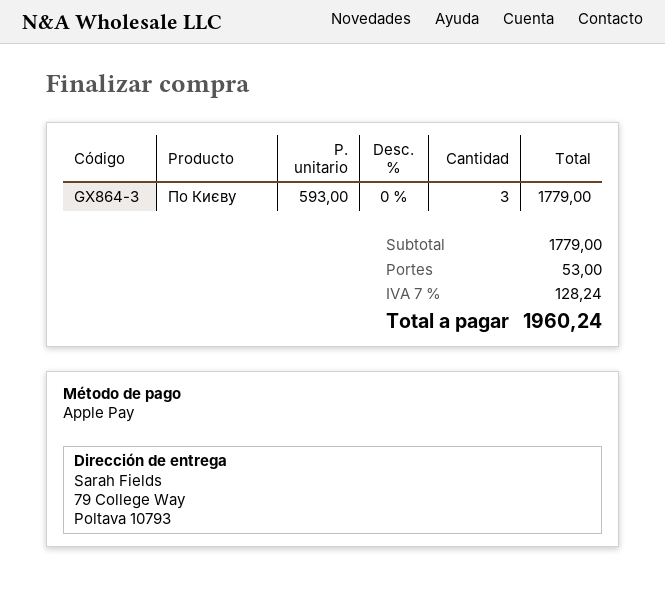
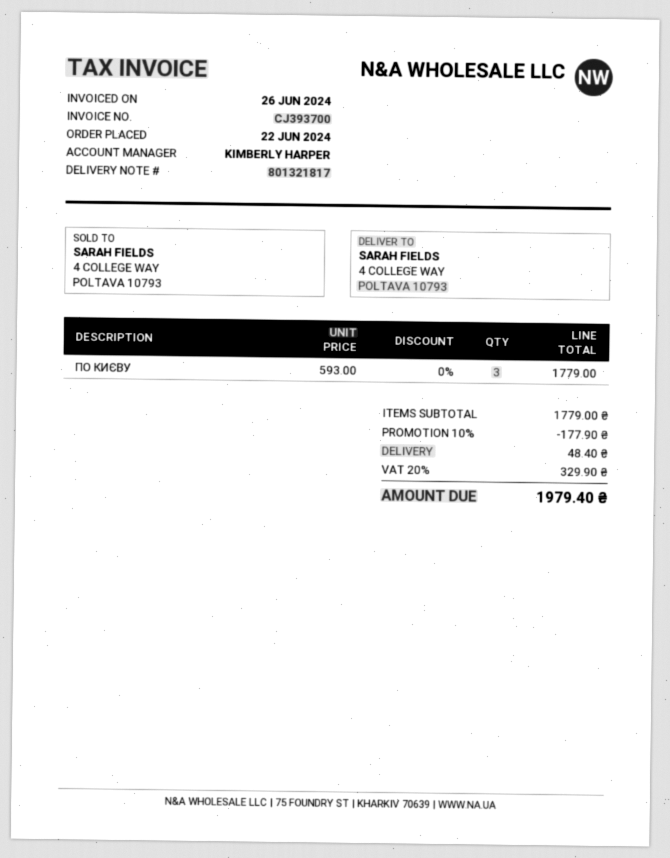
ship to: 79 College Way, Poltava 10793 -> 4 COLLEGE WAY, POLTAVA 10793
discount: none -> 10% = 177.90
shipping: 53.00 -> 48.40
tax: 7% = 128.24 -> 20% = 329.90
total: 1960.24 -> 1979.40

